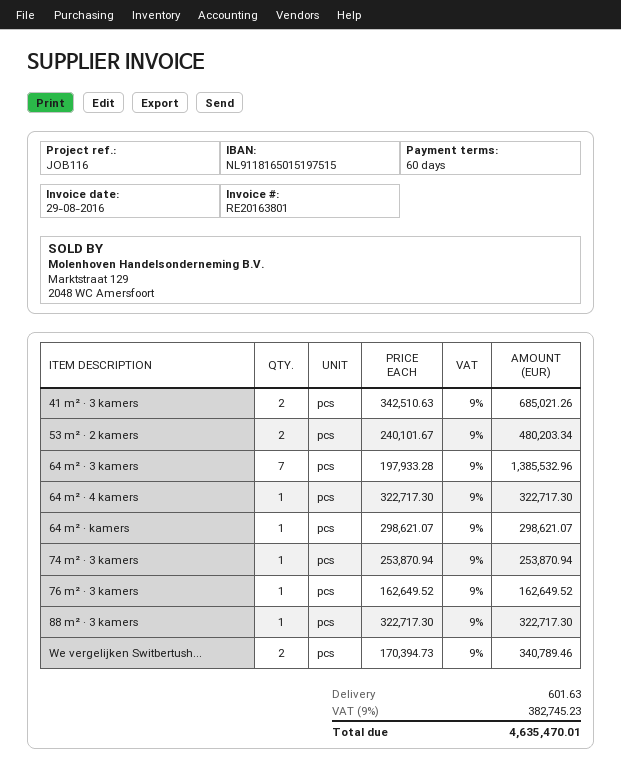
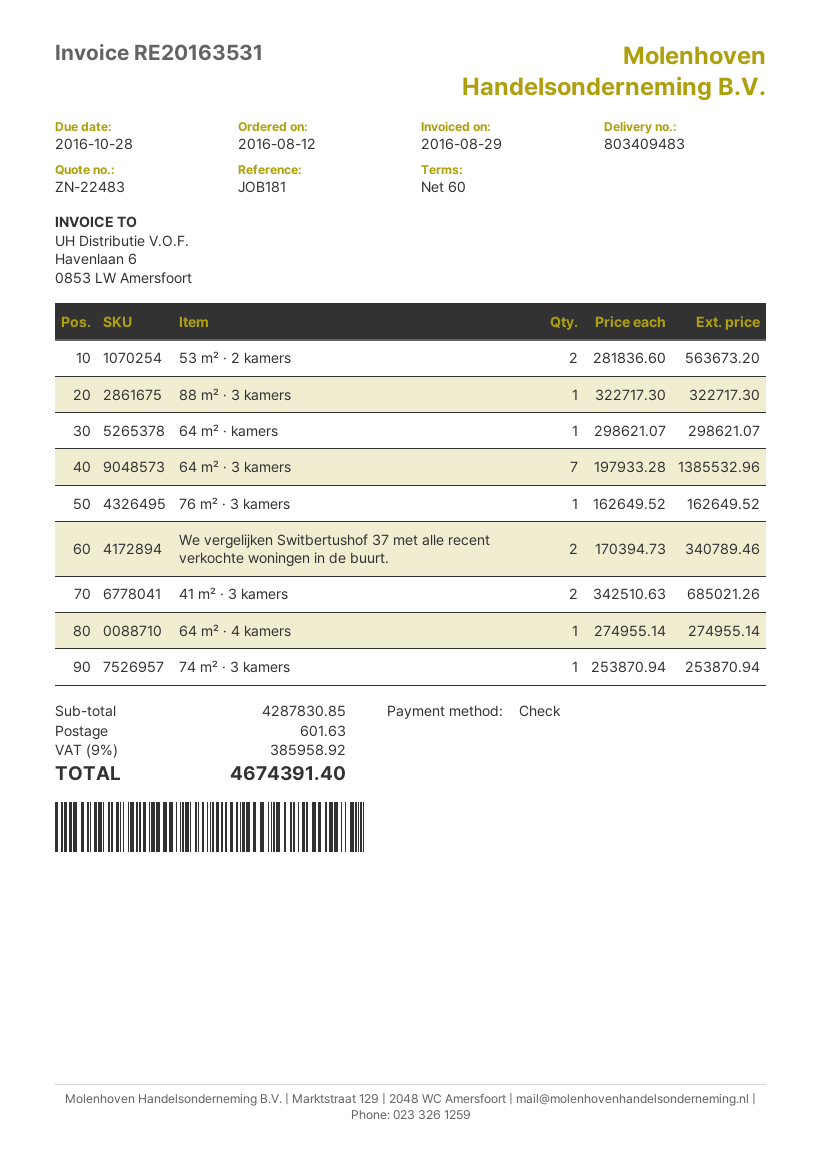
invoice number: RE20163801 -> RE20163531
reference: JOB116 -> JOB181
53 m² · 2 kamers: 2 x 240101.67 = 480203.34 -> 2 x 281836.60 = 563673.20
64 m² · 4 kamers: 1 x 322717.30 = 322717.30 -> 1 x 274955.14 = 274955.14
tax: 9% = 382745.23 -> 9% = 385958.92
total: 4635470.01 -> 4674391.40

